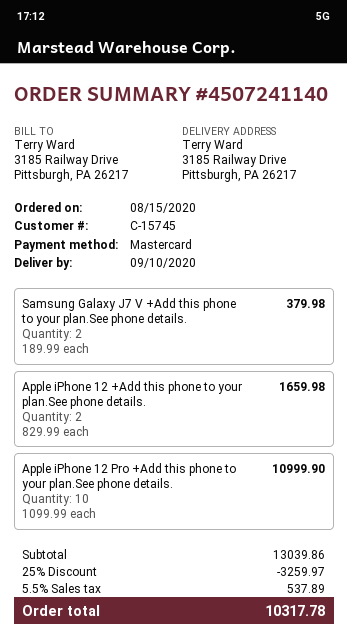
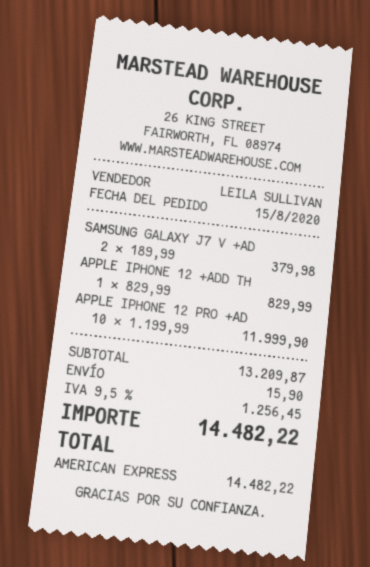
payment method: Mastercard -> American Express
Apple iPhone 12 +Add this phone to your plan.See phone details.: 2 x 829.99 = 1659.98 -> 1 x 829.99 = 829.99
Apple iPhone 12 Pro +Add this phone to your plan.See phone details.: 10 x 1099.99 = 10999.90 -> 10 x 1199.99 = 11999.90
subtotal: 13039.86 -> 13209.87
discount: 25% = 3259.97 -> none
shipping: none -> 15.90
tax: 5.5% = 537.89 -> 9.5% = 1256.45
total: 10317.78 -> 14482.22

